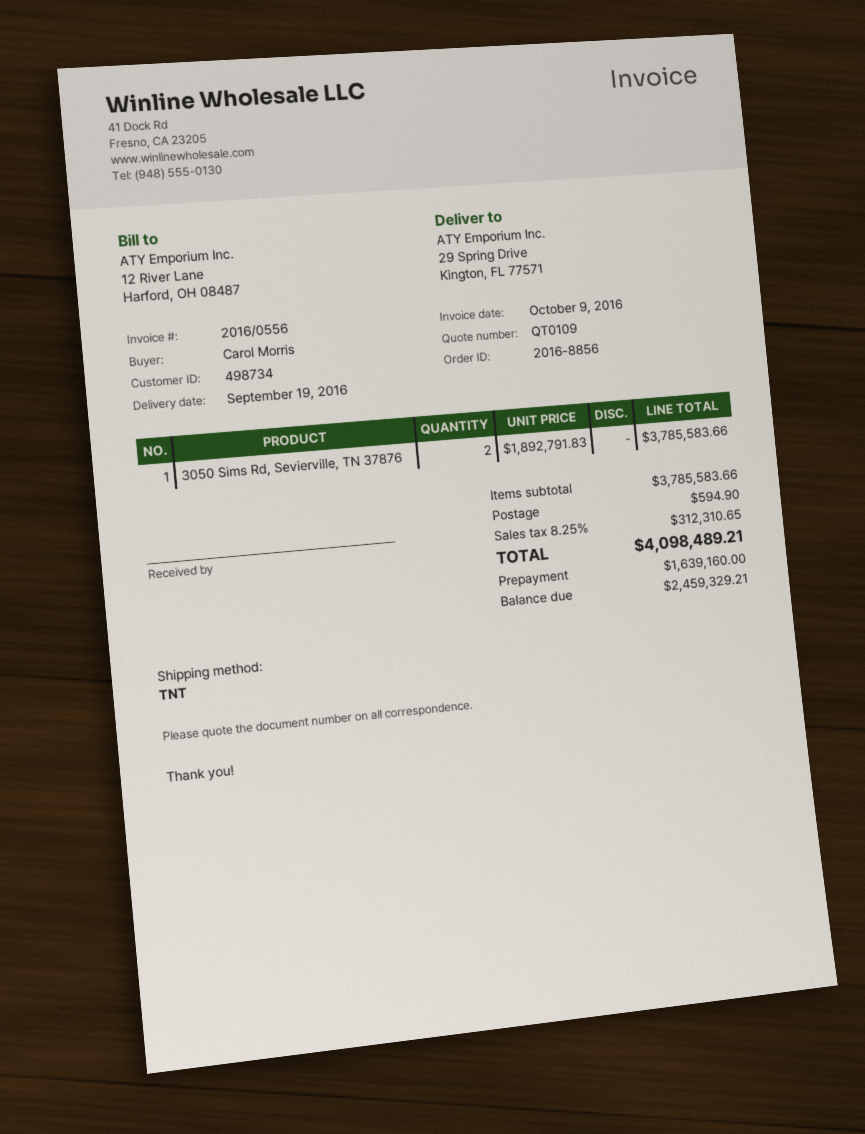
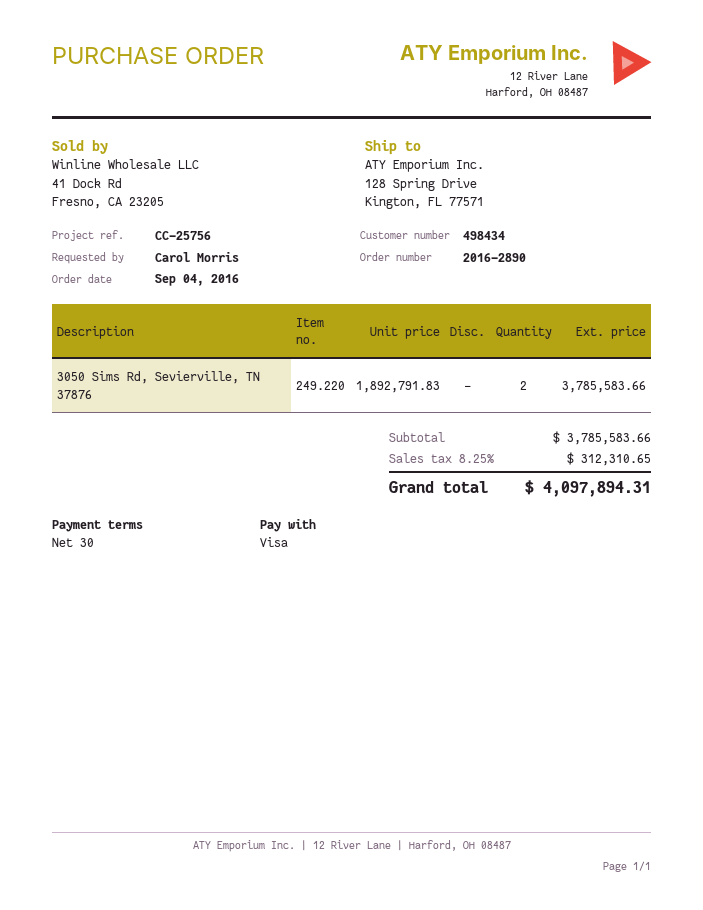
order number: 2016-8856 -> 2016-2890
customer number: 498734 -> 498434
ship to: 29 Spring Drive, Kington, FL 77571 -> 128 Spring Drive, Kington, FL 77571
shipping: 594.90 -> none
total: 4098489.21 -> 4097894.31

